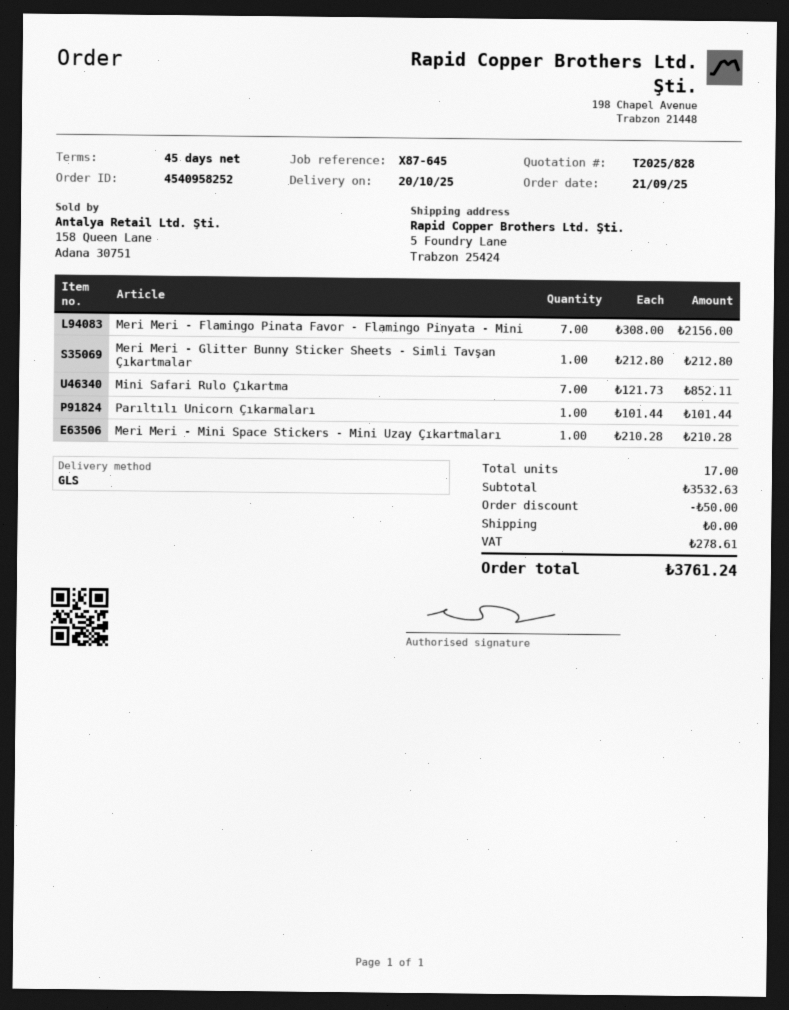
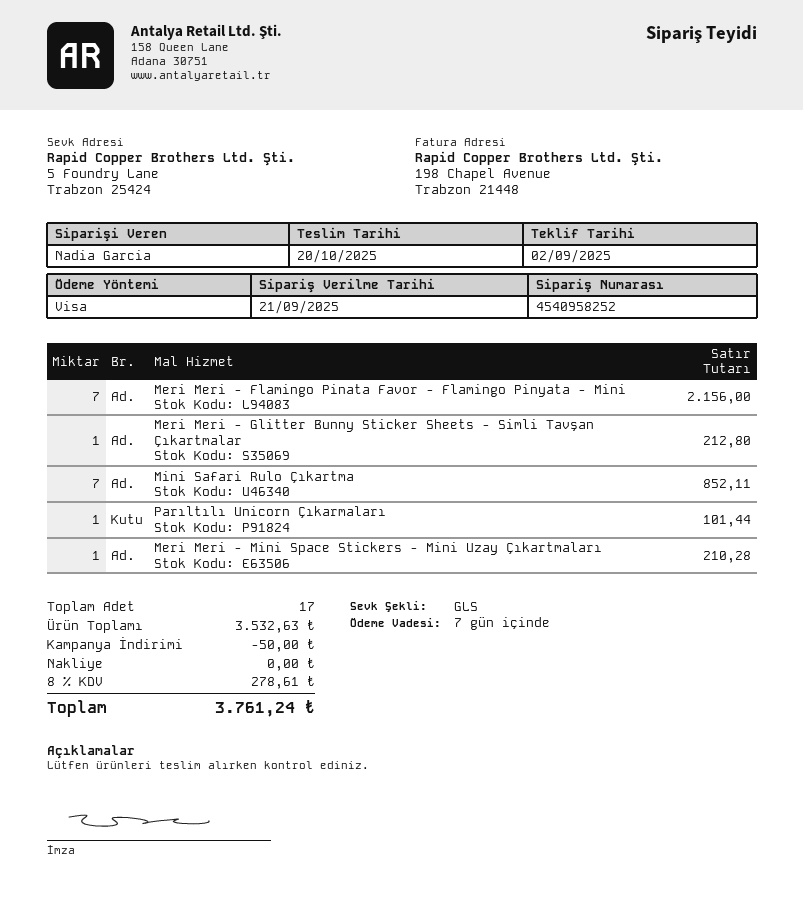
payment terms: 45 days -> 7 days

